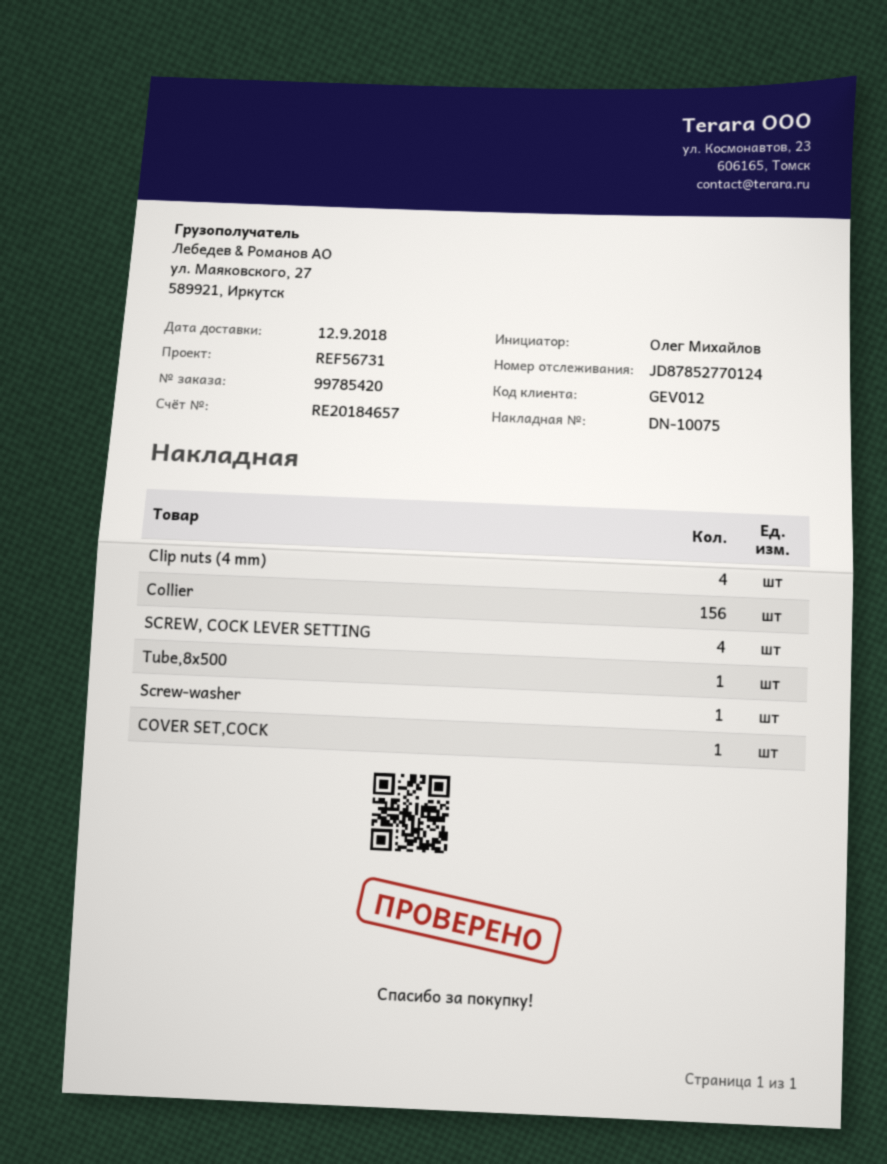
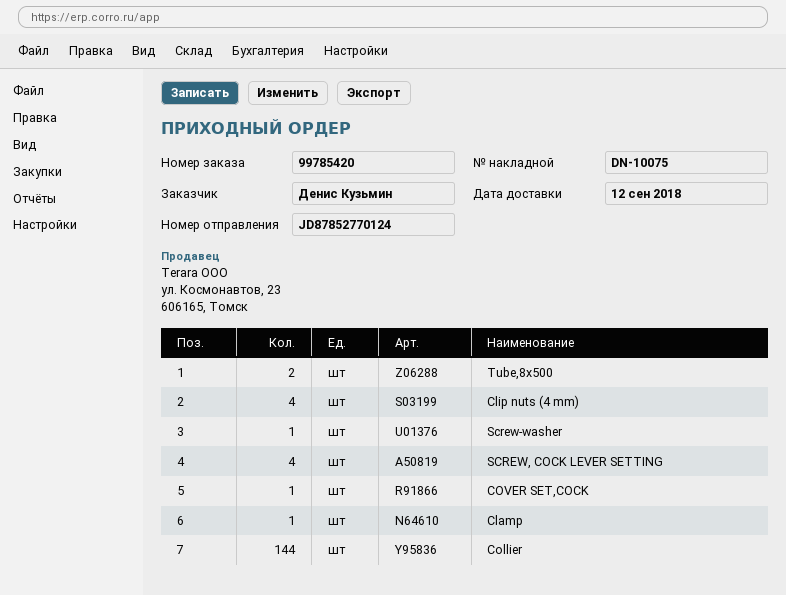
ordered by: Олег Михайлов -> Денис Кузьмин
Collier: 156 -> 144
Tube,8x500: 1 -> 2
Clamp: none -> 1

